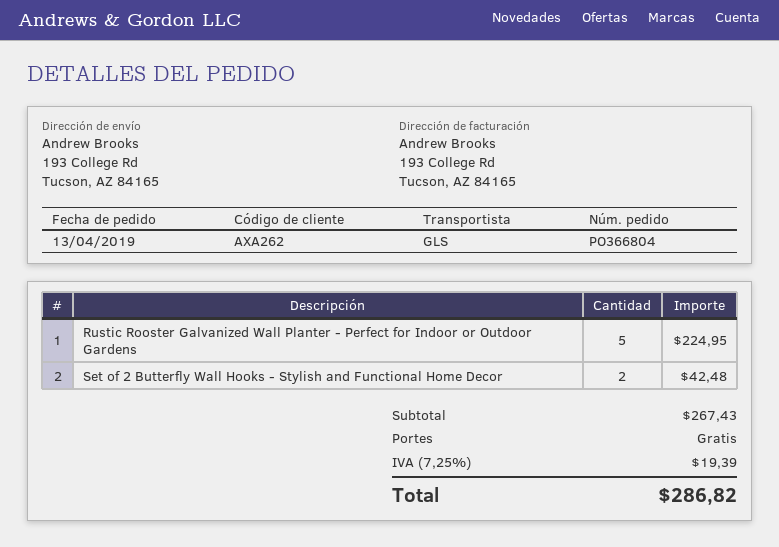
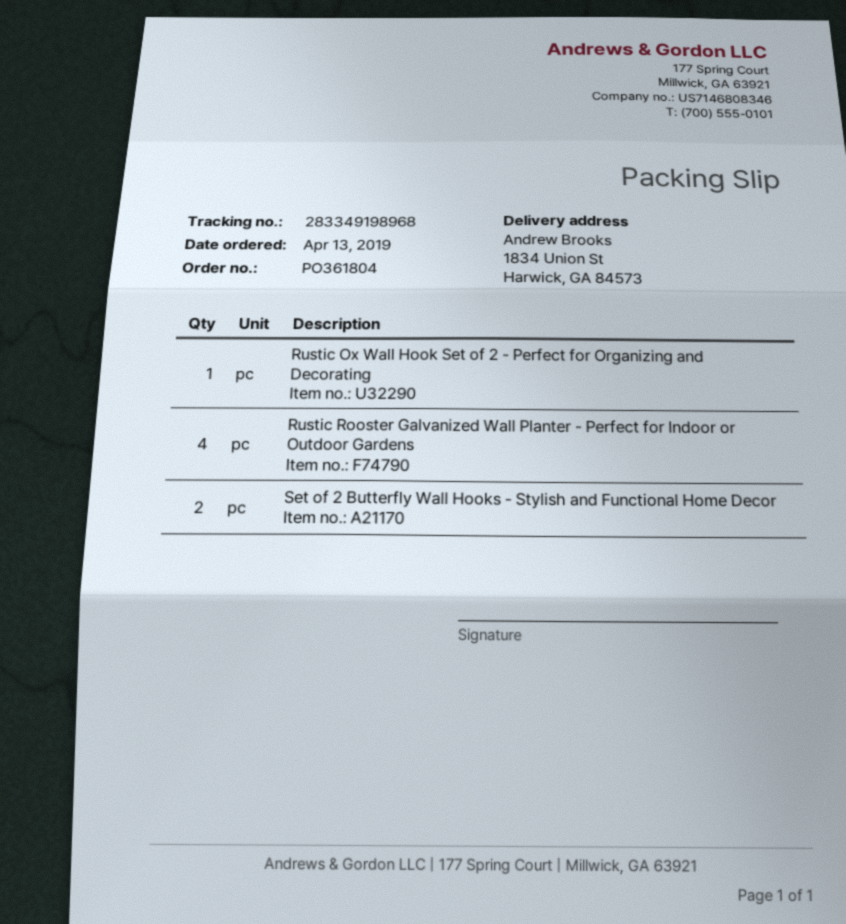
order number: PO366804 -> PO361804
ship to: 193 College Rd, Tucson, AZ 84165 -> 1834 Union St, Harwick, GA 84573
Rustic Rooster Galvanized Wall Planter - Perfect for Indoor or Outdoor Gardens: 5 -> 4
Rustic Ox Wall Hook Set of 2 - Perfect for Organizing and Decorating: none -> 1

